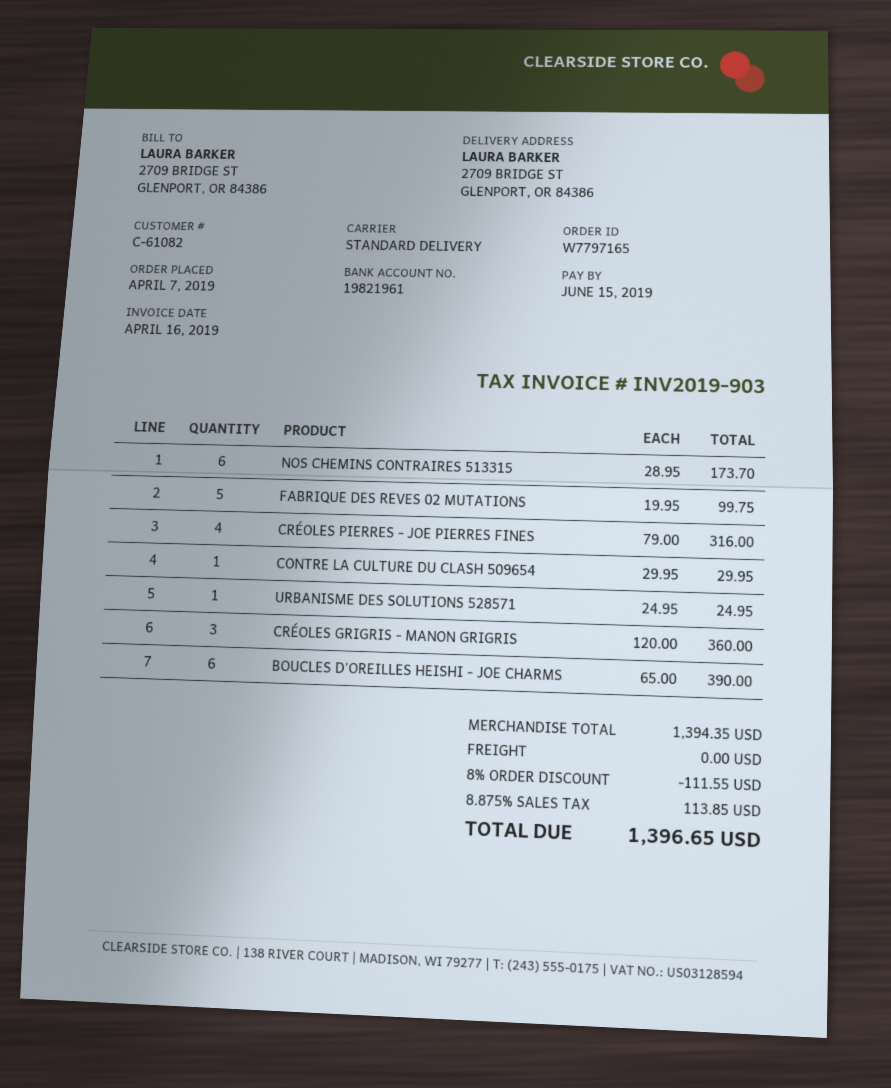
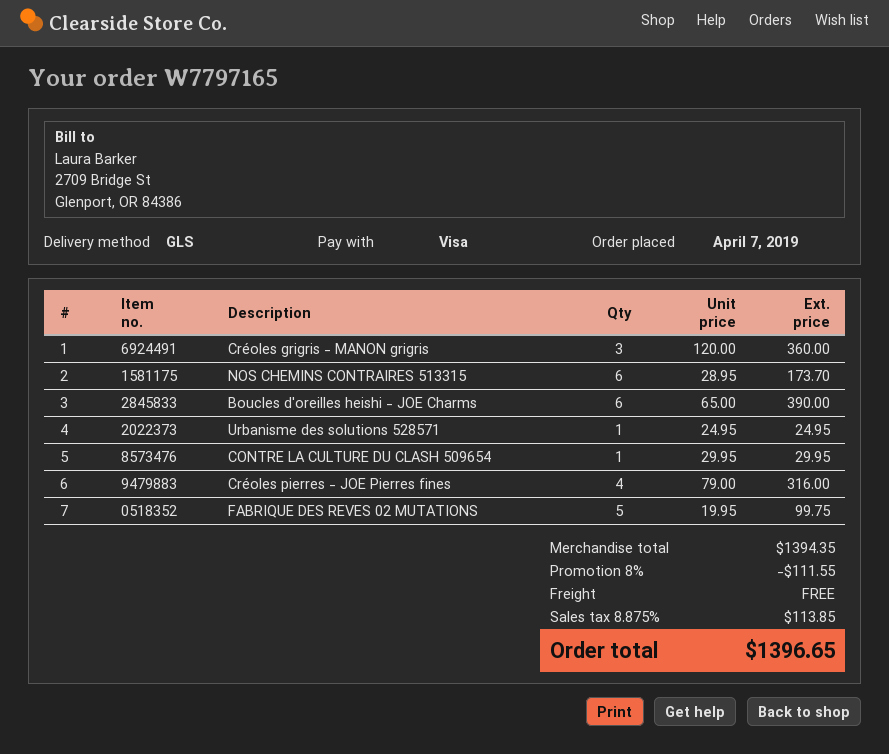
shipping method: standard -> GLS

